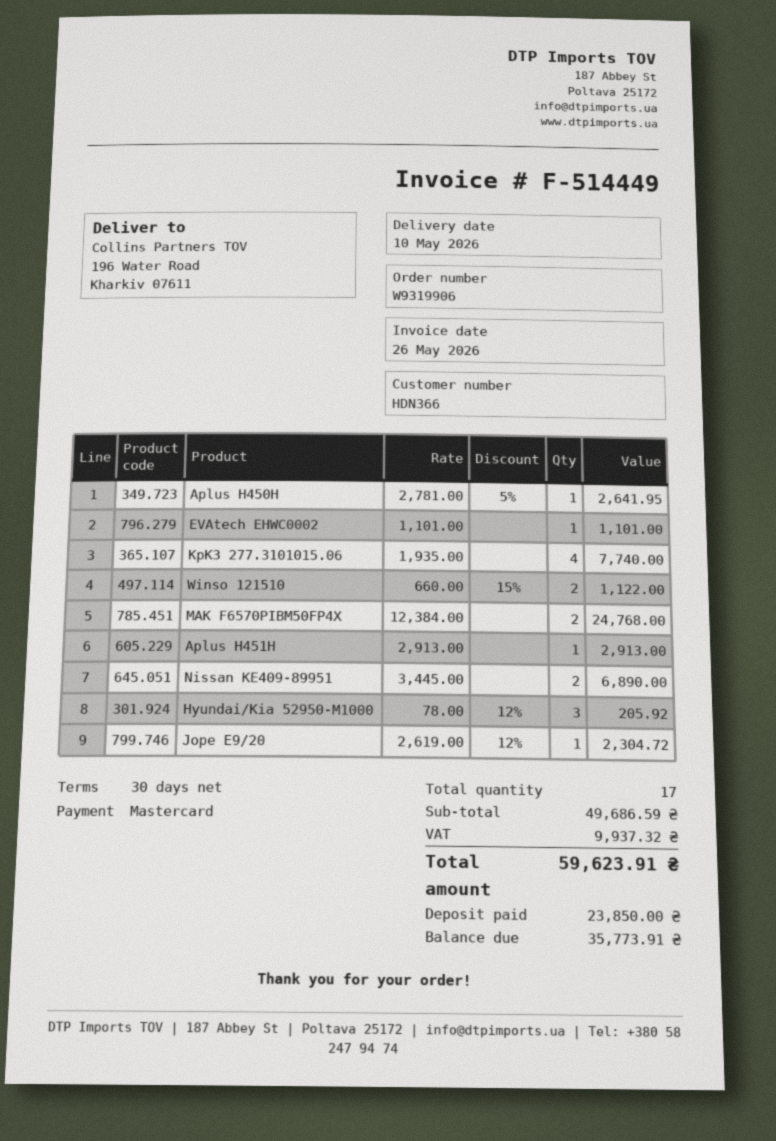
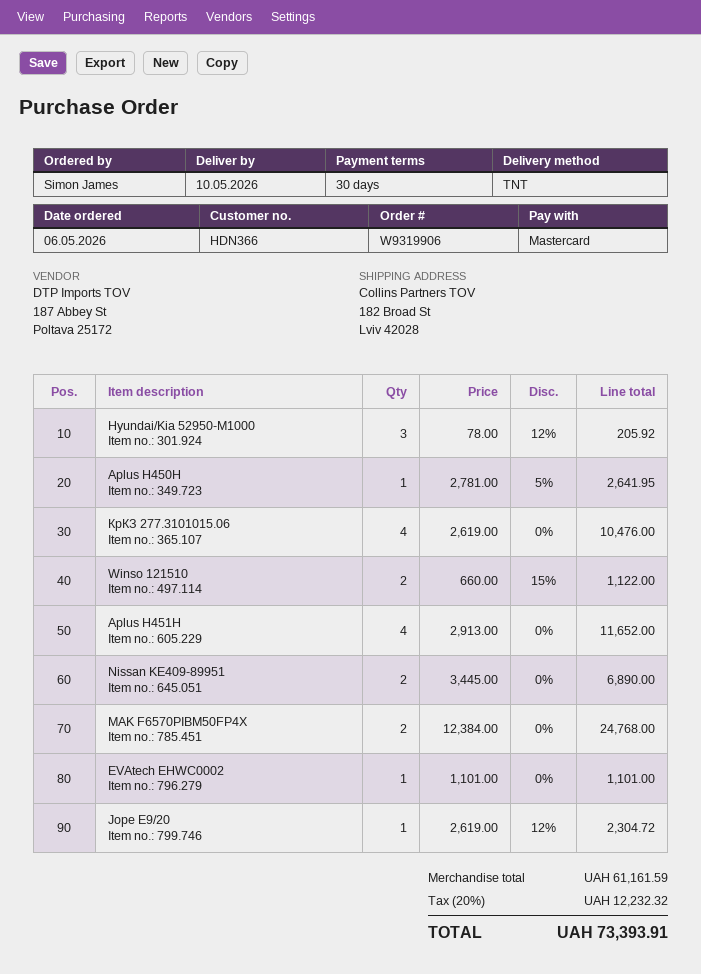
ship to: 196 Water Road, Kharkiv 07611 -> 182 Broad St, Lviv 42028
КрКЗ 277.3101015.06: 4 x 1935.00 = 7740.00 -> 4 x 2619.00 = 10476.00
Aplus H451H: 1 x 2913.00 = 2913.00 -> 4 x 2913.00 = 11652.00
subtotal: 49686.59 -> 61161.59
tax: 9937.32 -> 12232.32
total: 59623.91 -> 73393.91

